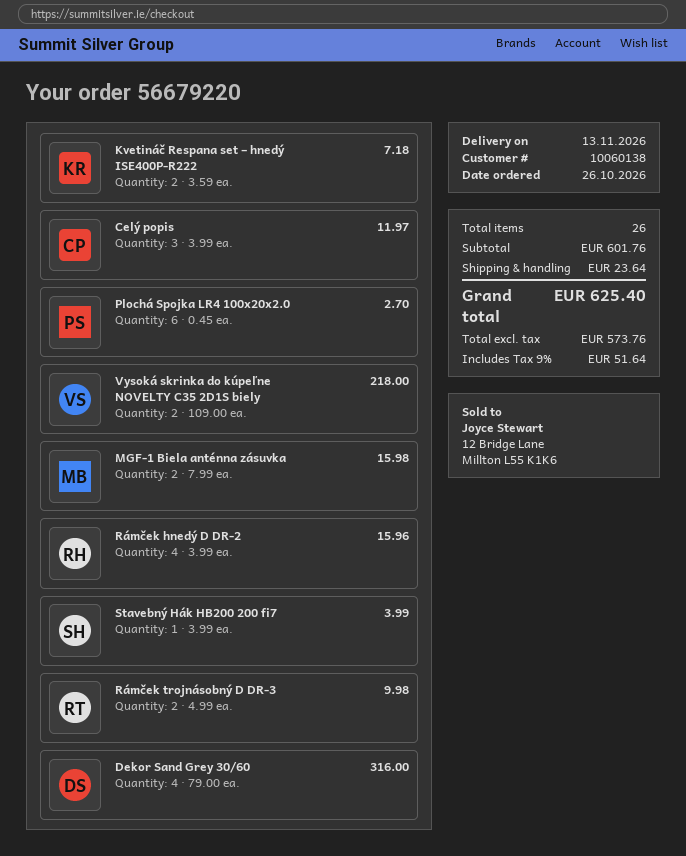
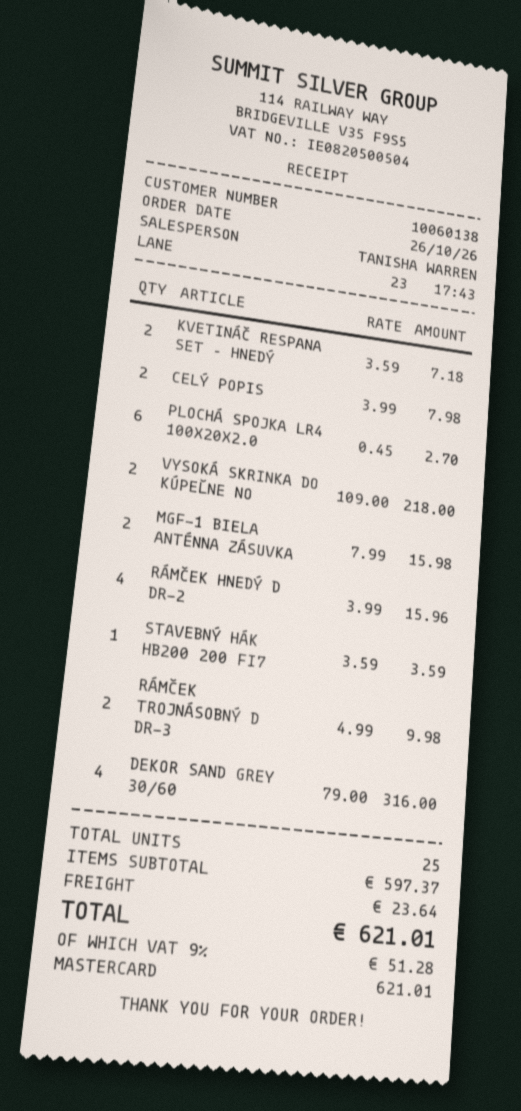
Celý popis: 3 x 3.99 = 11.97 -> 2 x 3.99 = 7.98
Stavebný Hák HB200 200 fi7: 1 x 3.99 = 3.99 -> 1 x 3.59 = 3.59
total quantity: 26 -> 25
subtotal: 601.76 -> 597.37
tax: 9% = 51.64 -> 9% = 51.28
total: 625.40 -> 621.01

